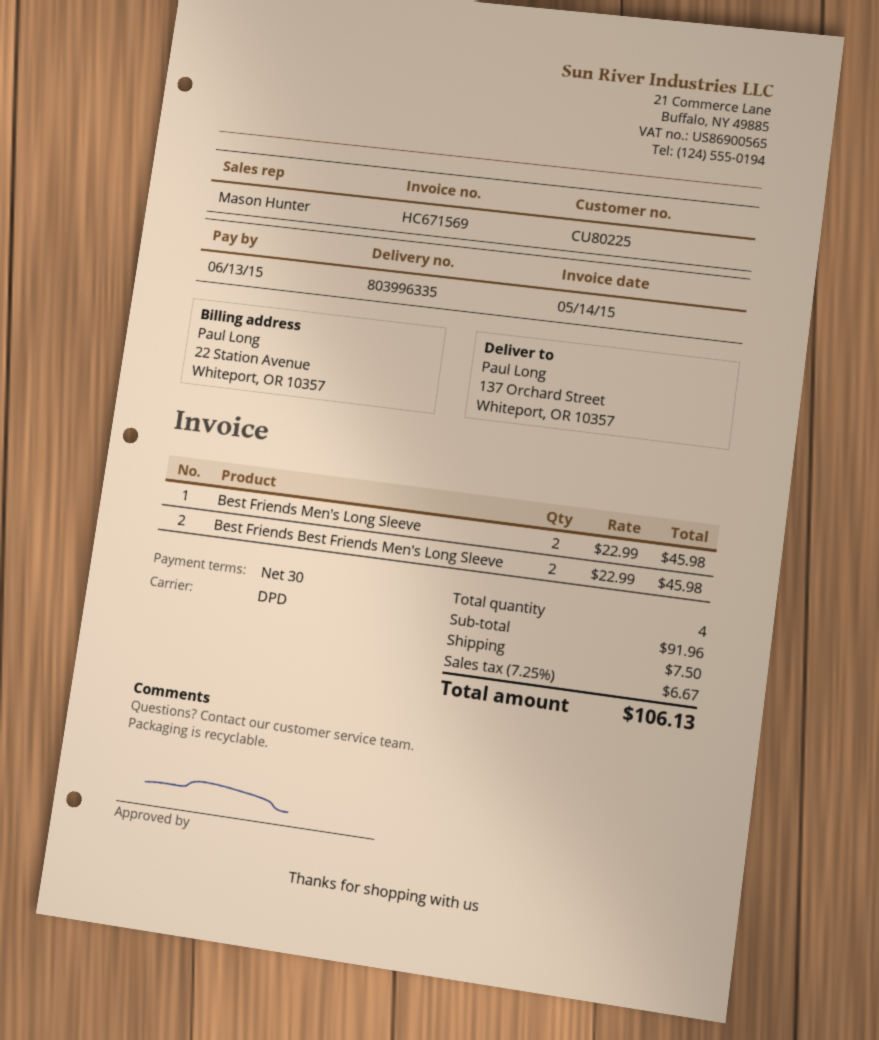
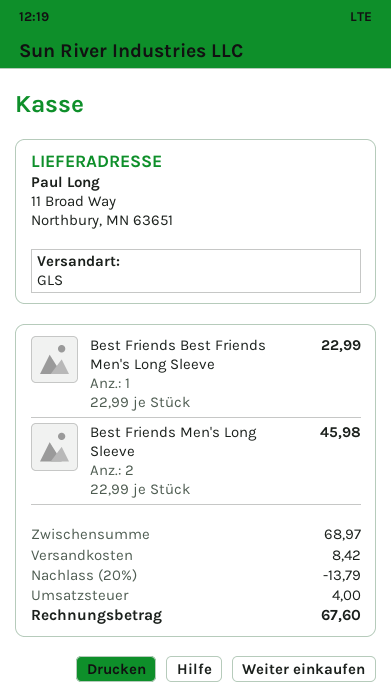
shipping method: DPD -> GLS
ship to: 137 Orchard Street, Whiteport, OR 10357 -> 11 Broad Way, Northbury, MN 63651
Best Friends Best Friends Men's Long Sleeve: 2 x 22.99 = 45.98 -> 1 x 22.99 = 22.99
subtotal: 91.96 -> 68.97
discount: none -> 20% = 13.79
shipping: 7.50 -> 8.42
tax: 6.67 -> 4.00
total: 106.13 -> 67.60

